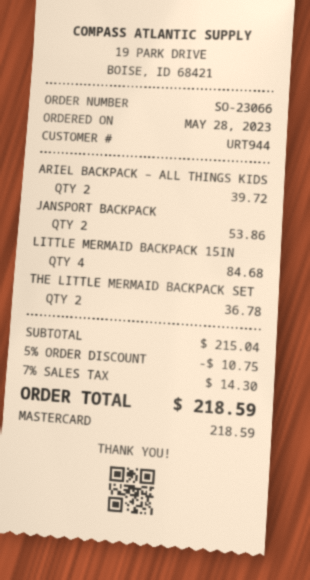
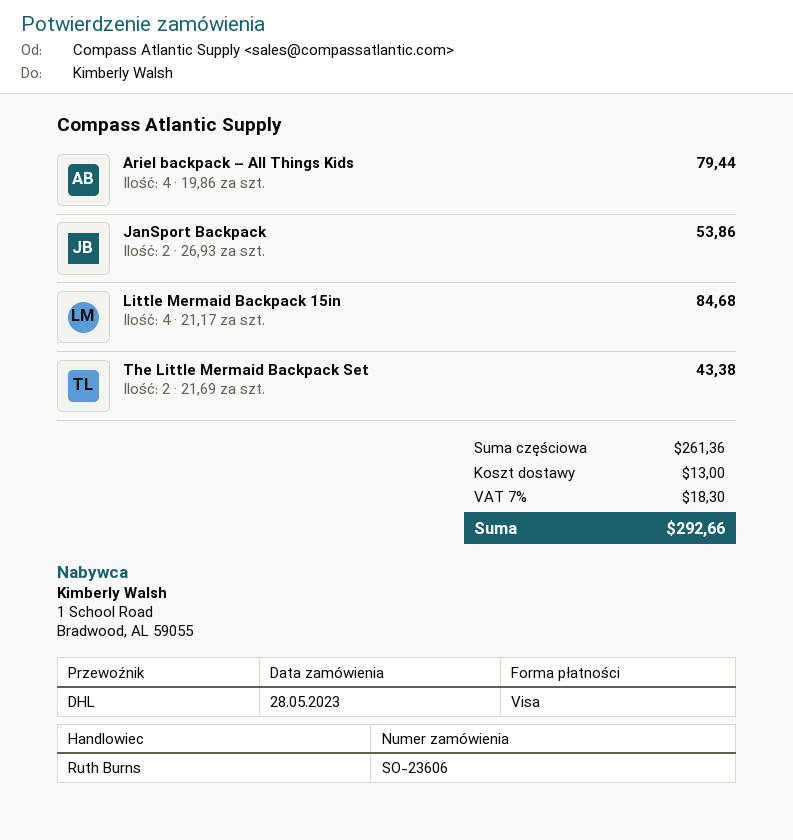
order number: SO-23066 -> SO-23606
payment method: Mastercard -> Visa
ARIEL BACKPACK – ALL THINGS KIDS: 2 for 39.72 -> 4 for 79.44
THE LITTLE MERMAID BACKPACK SET: 2 for 36.78 -> 2 for 43.38
subtotal: 215.04 -> 261.36
discount: 5% = 10.75 -> none
shipping: none -> 13.00
tax: 7% = 14.30 -> 7% = 18.30
total: 218.59 -> 292.66

